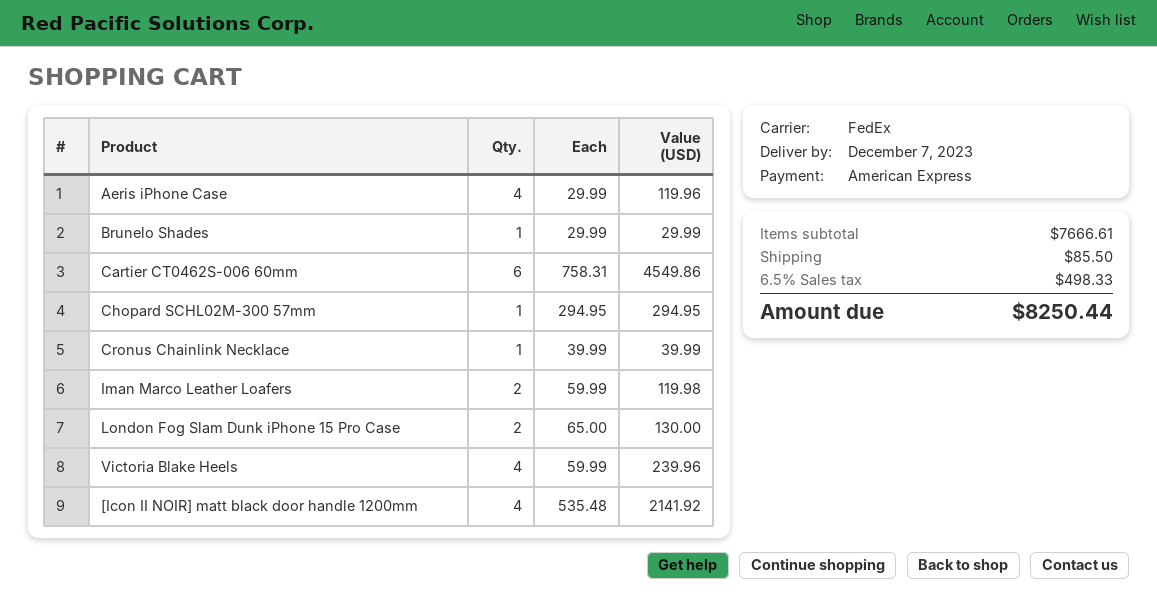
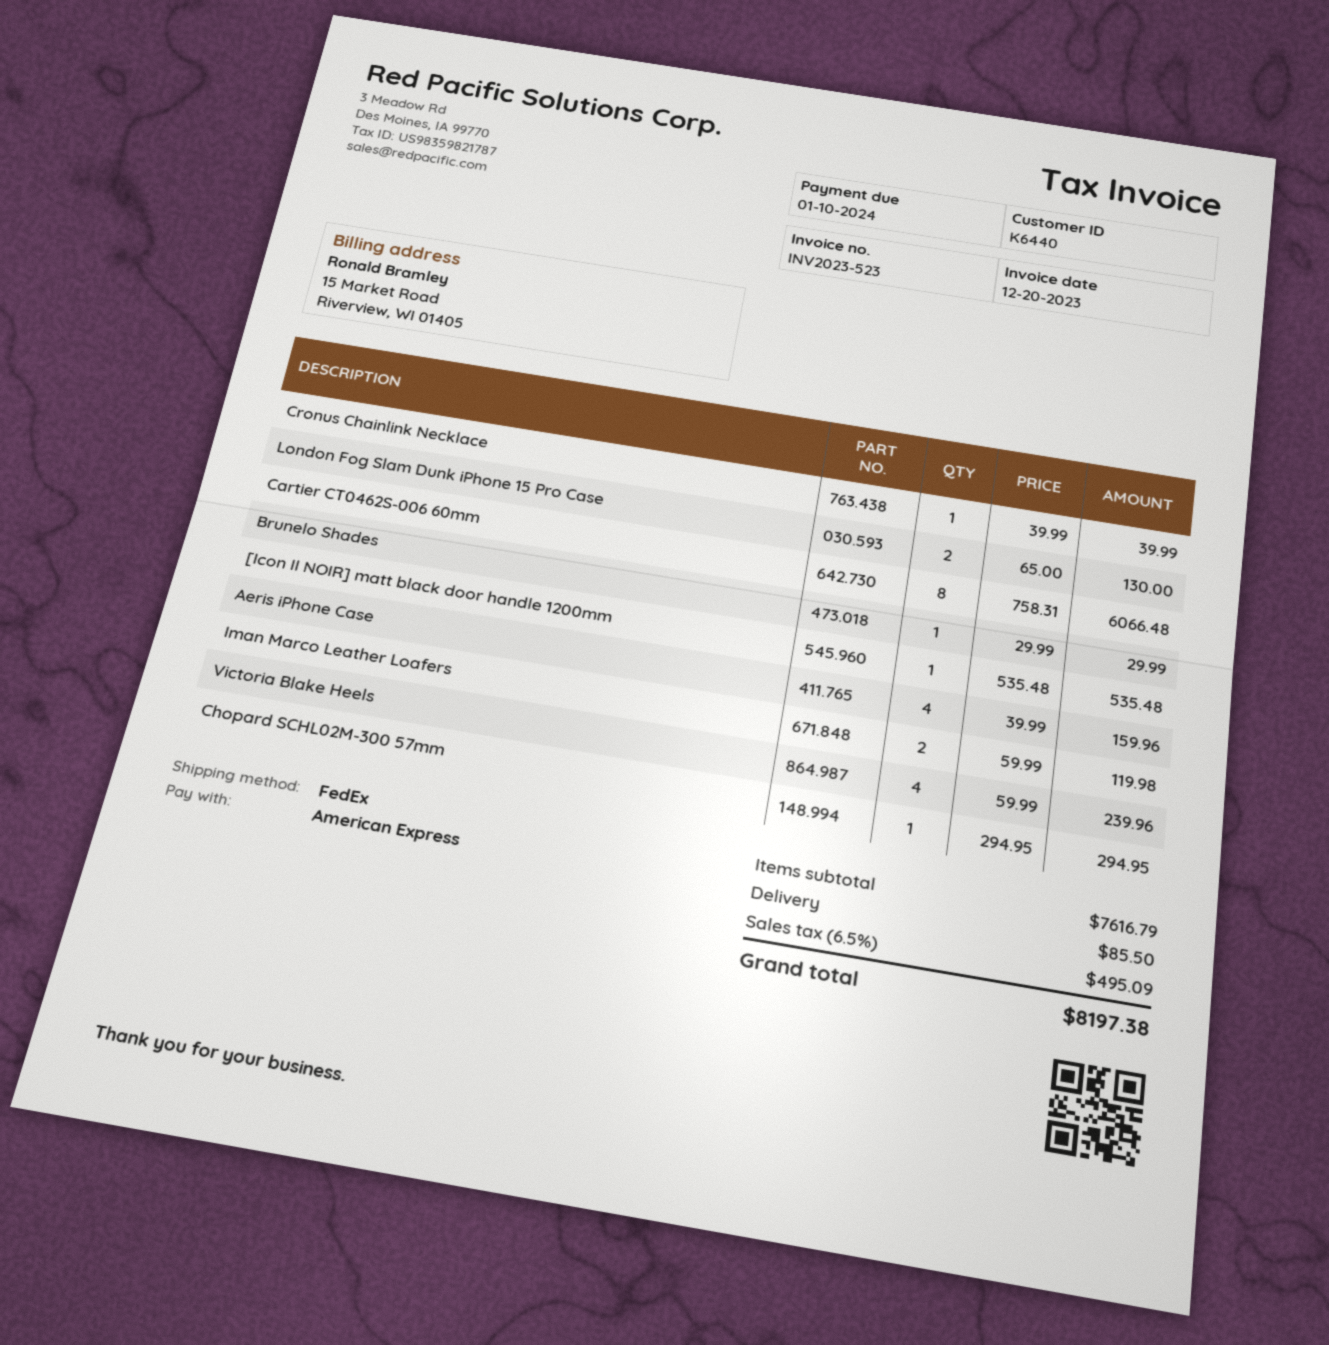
Aeris iPhone Case: 4 x 29.99 = 119.96 -> 4 x 39.99 = 159.96
Cartier CT0462S-006 60mm: 6 x 758.31 = 4549.86 -> 8 x 758.31 = 6066.48
[Icon II NOIR] matt black door handle 1200mm: 4 x 535.48 = 2141.92 -> 1 x 535.48 = 535.48
subtotal: 7666.61 -> 7616.79
tax: 6.5% = 498.33 -> 6.5% = 495.09
total: 8250.44 -> 8197.38

